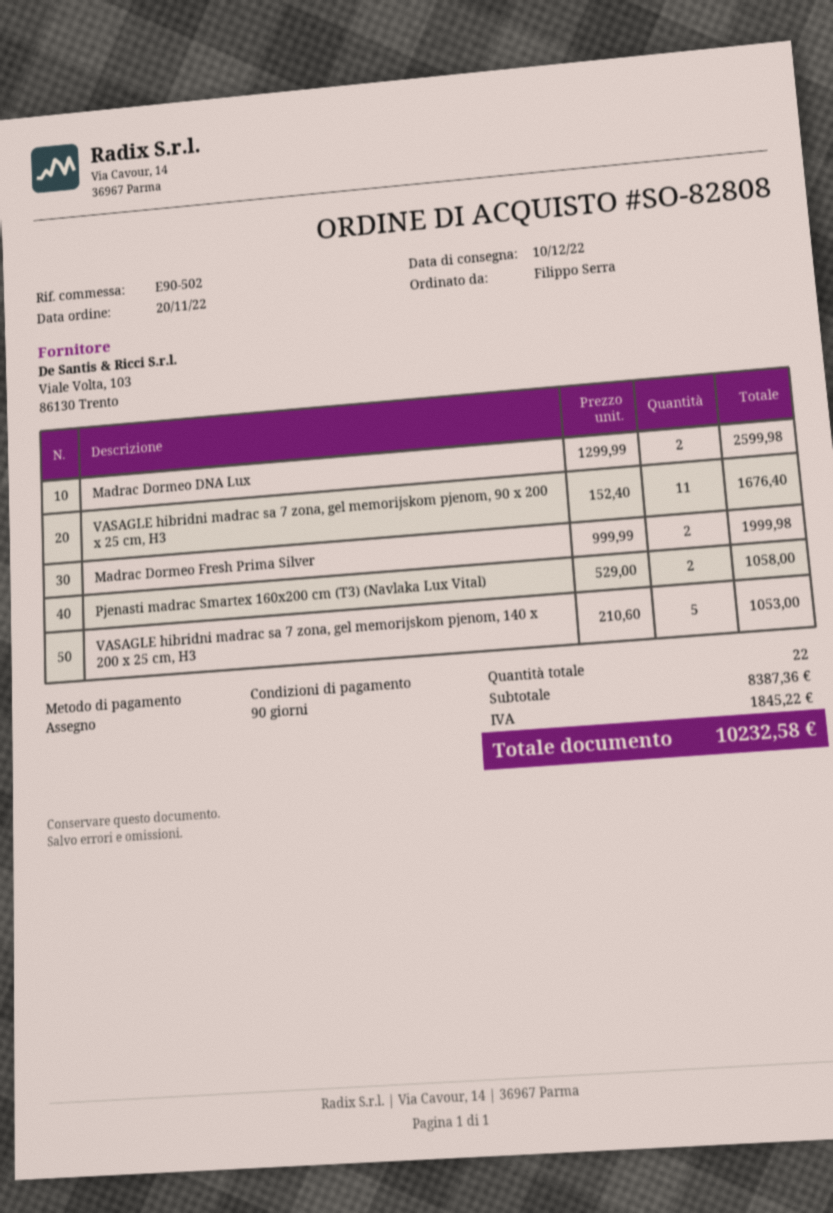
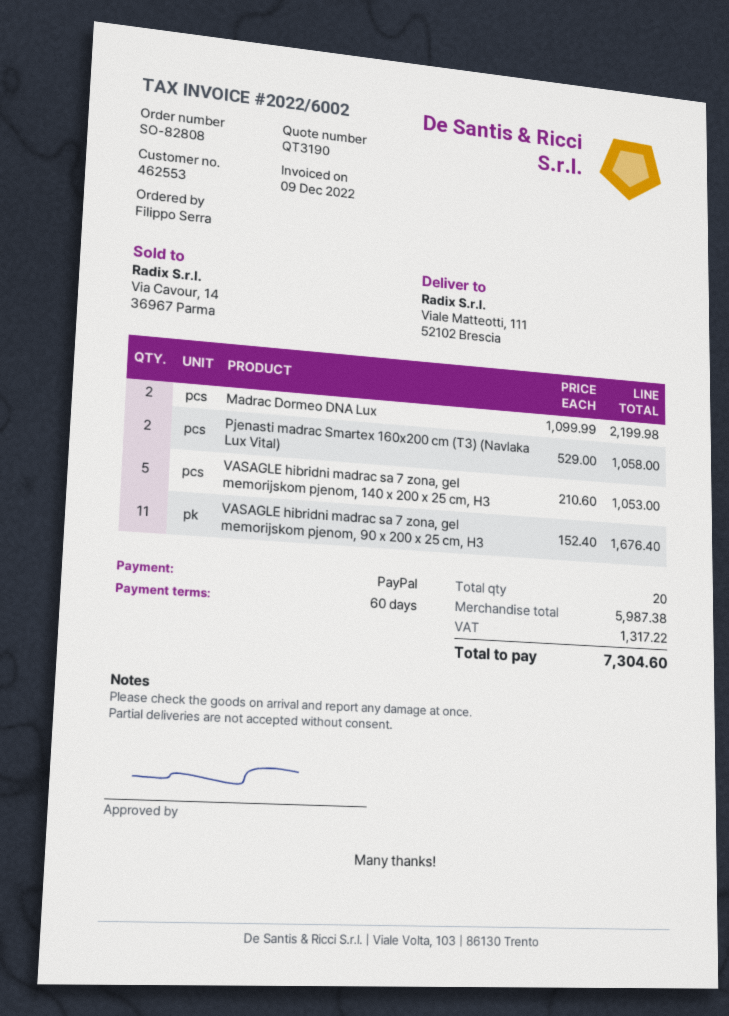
payment terms: 90 days -> 60 days
payment method: cheque -> PayPal
Madrac Dormeo DNA Lux: 2 x 1299.99 = 2599.98 -> 2 x 1099.99 = 2199.98
Madrac Dormeo Fresh Prima Silver: 2 x 999.99 = 1999.98 -> none
total quantity: 22 -> 20
subtotal: 8387.36 -> 5987.38
tax: 1845.22 -> 1317.22
total: 10232.58 -> 7304.60

